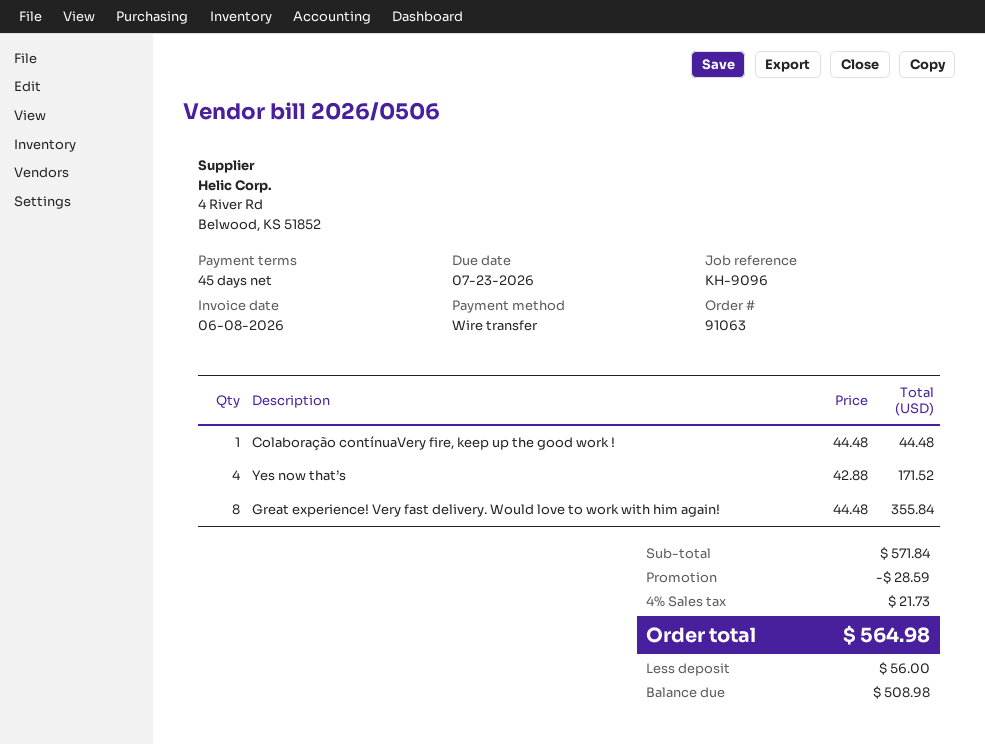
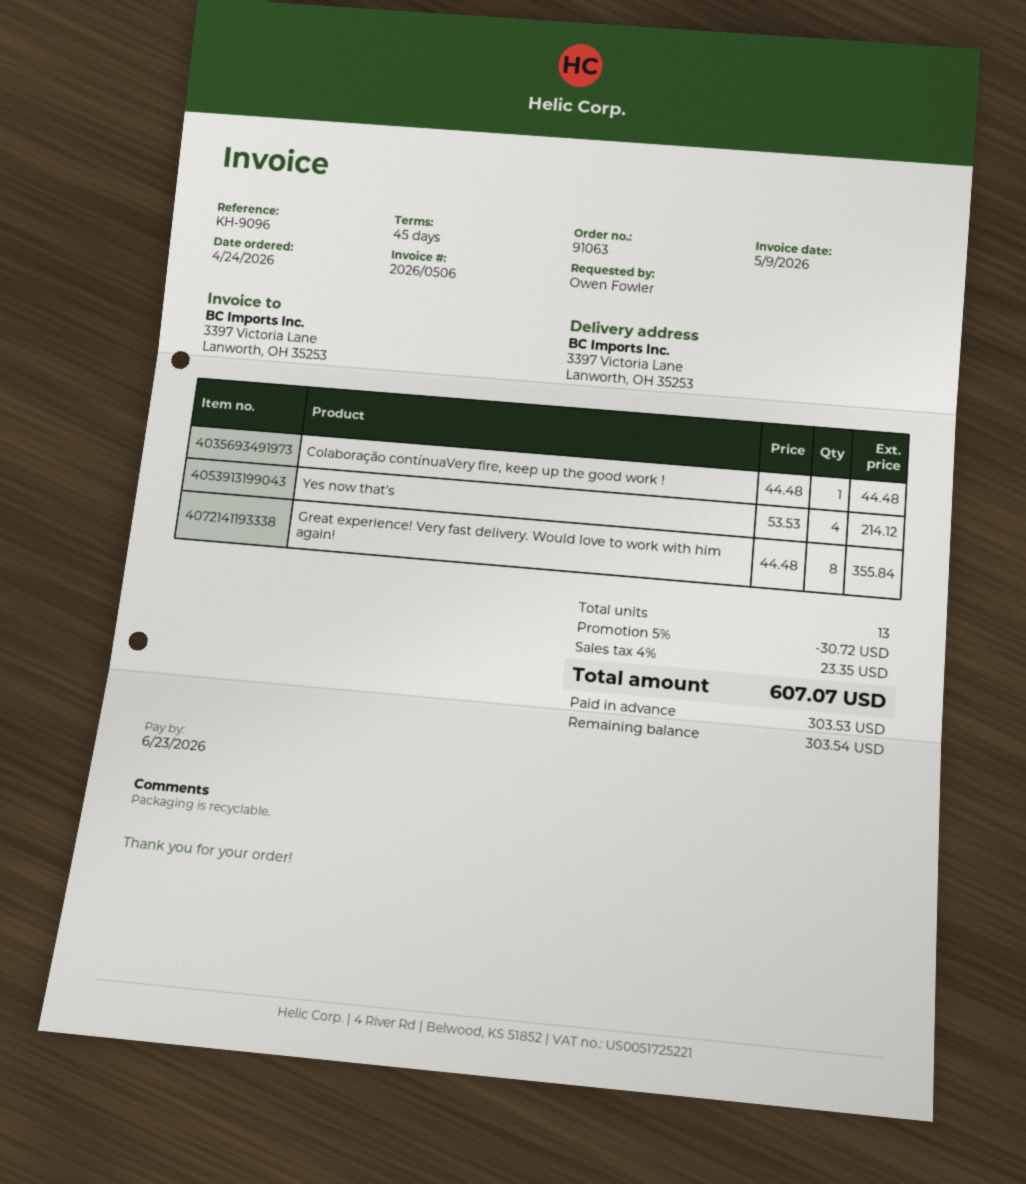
invoice date: 2026-06-08 -> 2026-05-09
due date: 2026-07-23 -> 2026-06-23
Yes now that’s: 4 x 42.88 = 171.52 -> 4 x 53.53 = 214.12
discount: 28.59 -> 30.72
tax: 4% = 21.73 -> 4% = 23.35
total: 564.98 -> 607.07
deposit: 56.00 -> 303.53
balance: 508.98 -> 303.54

